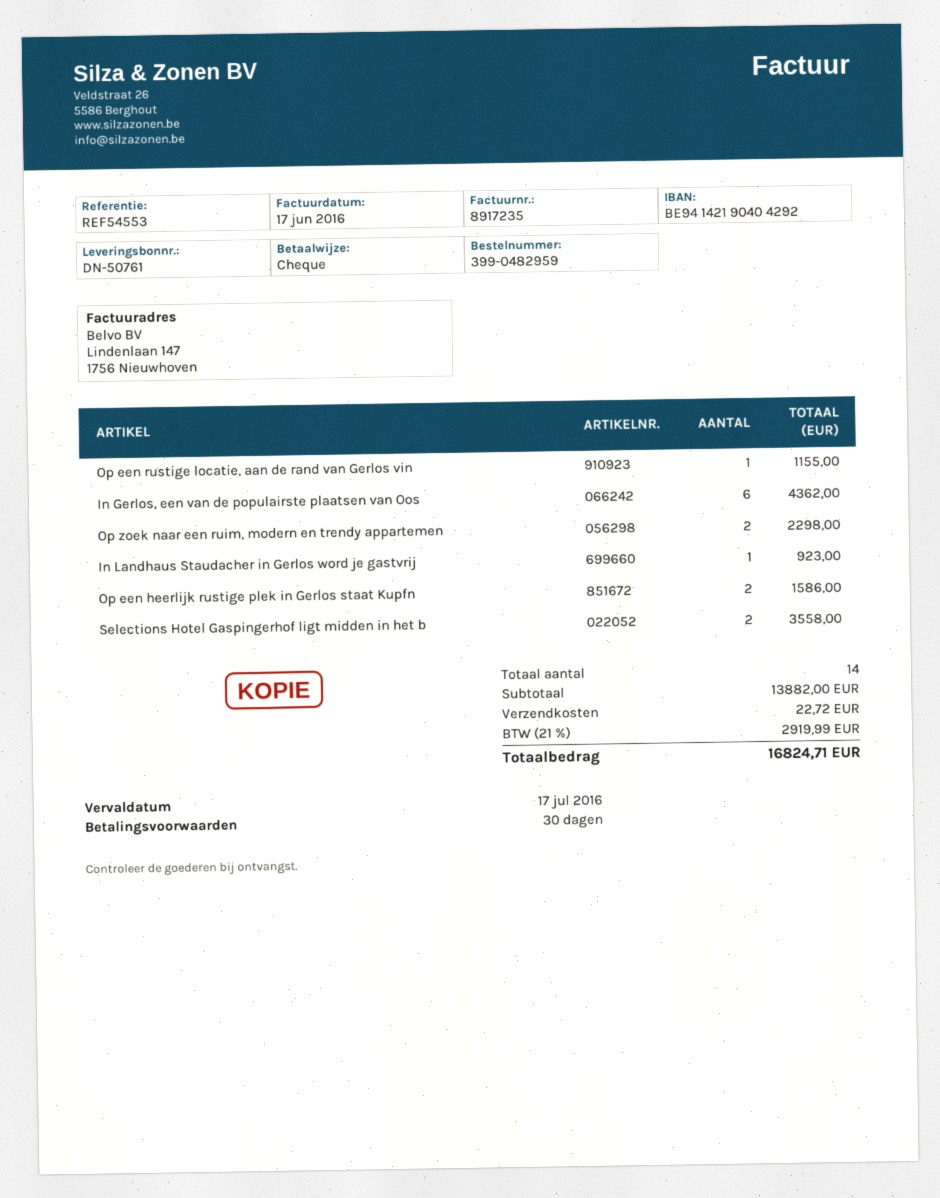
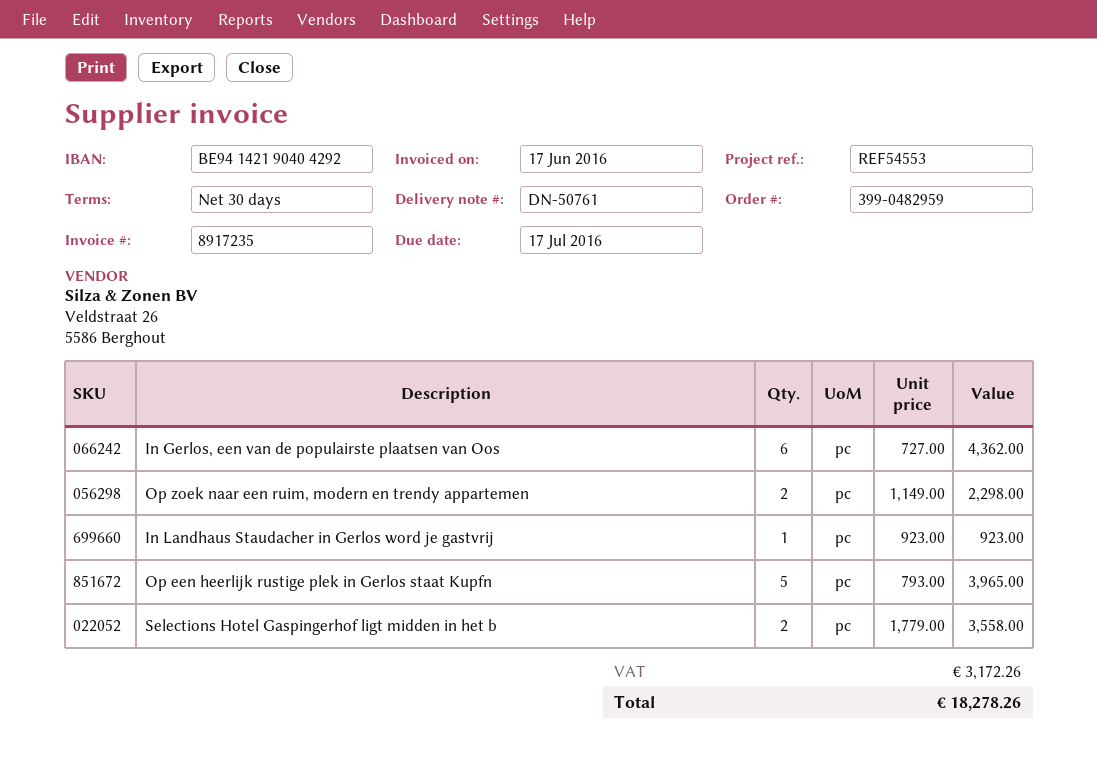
Op een rustige locatie, aan de rand van Gerlos vin: 1 for 1155.00 -> none
Op een heerlijk rustige plek in Gerlos staat Kupfn: 2 for 1586.00 -> 5 for 3965.00
shipping: 22.72 -> none
tax: 2919.99 -> 3172.26
total: 16824.71 -> 18278.26

